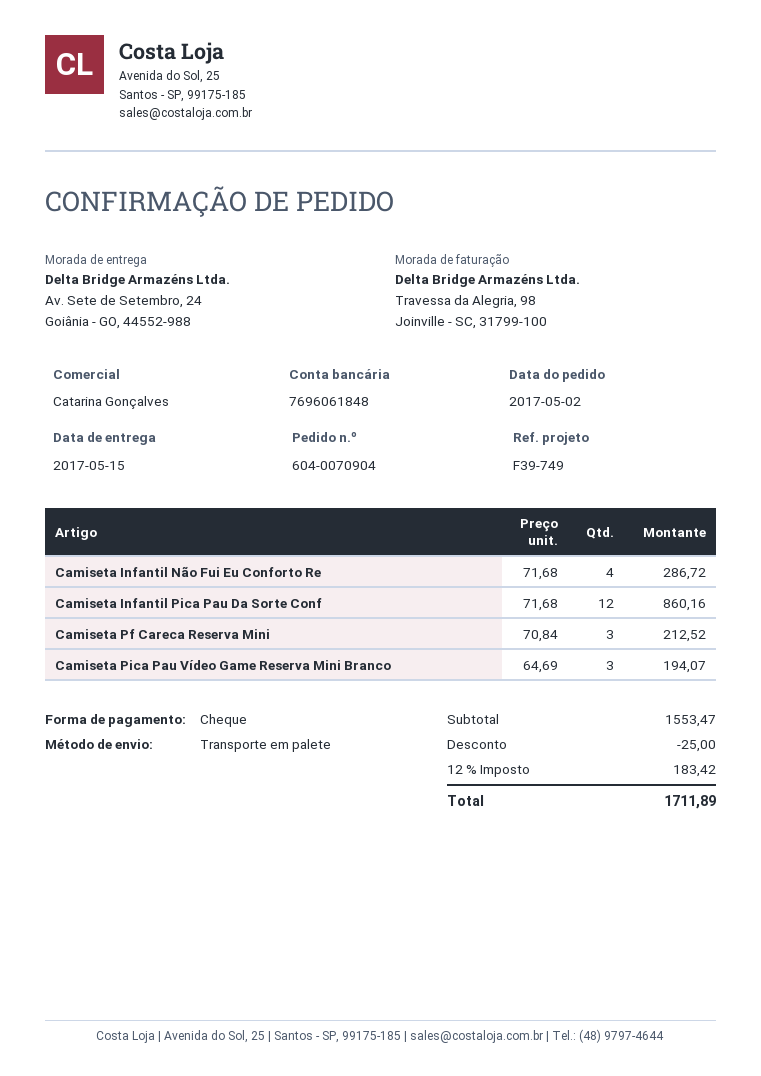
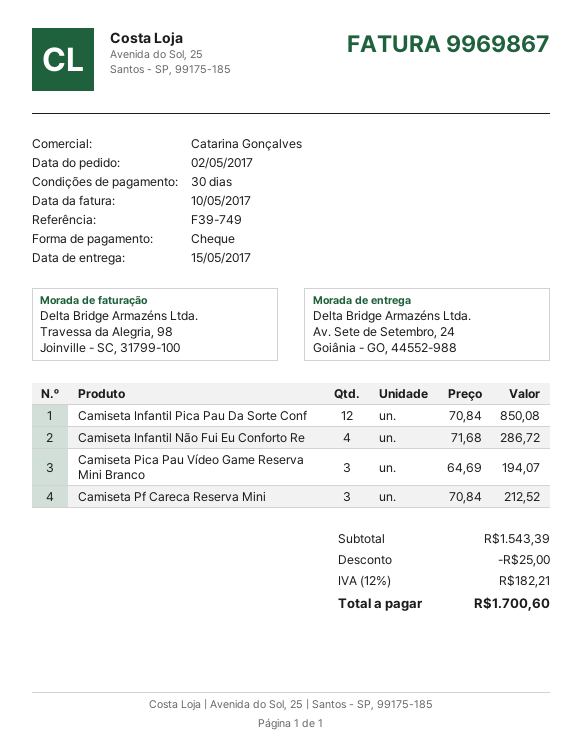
Camiseta Infantil Pica Pau Da Sorte Conf: 12 x 71.68 = 860.16 -> 12 x 70.84 = 850.08
subtotal: 1553.47 -> 1543.39
tax: 12% = 183.42 -> 12% = 182.21
total: 1711.89 -> 1700.60

